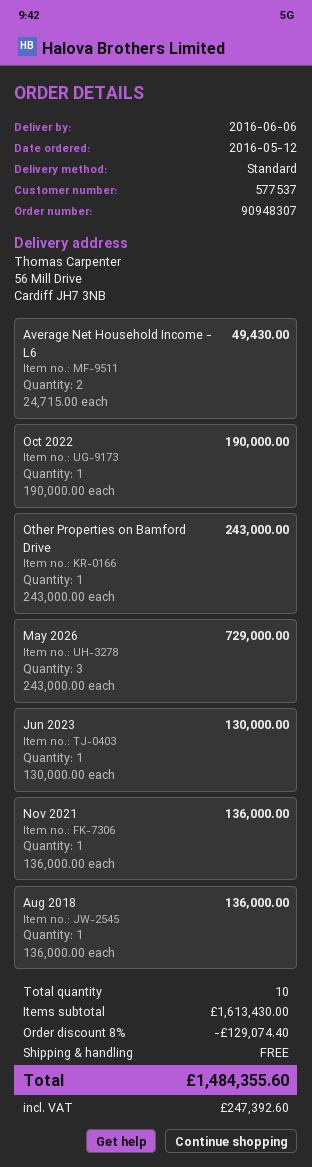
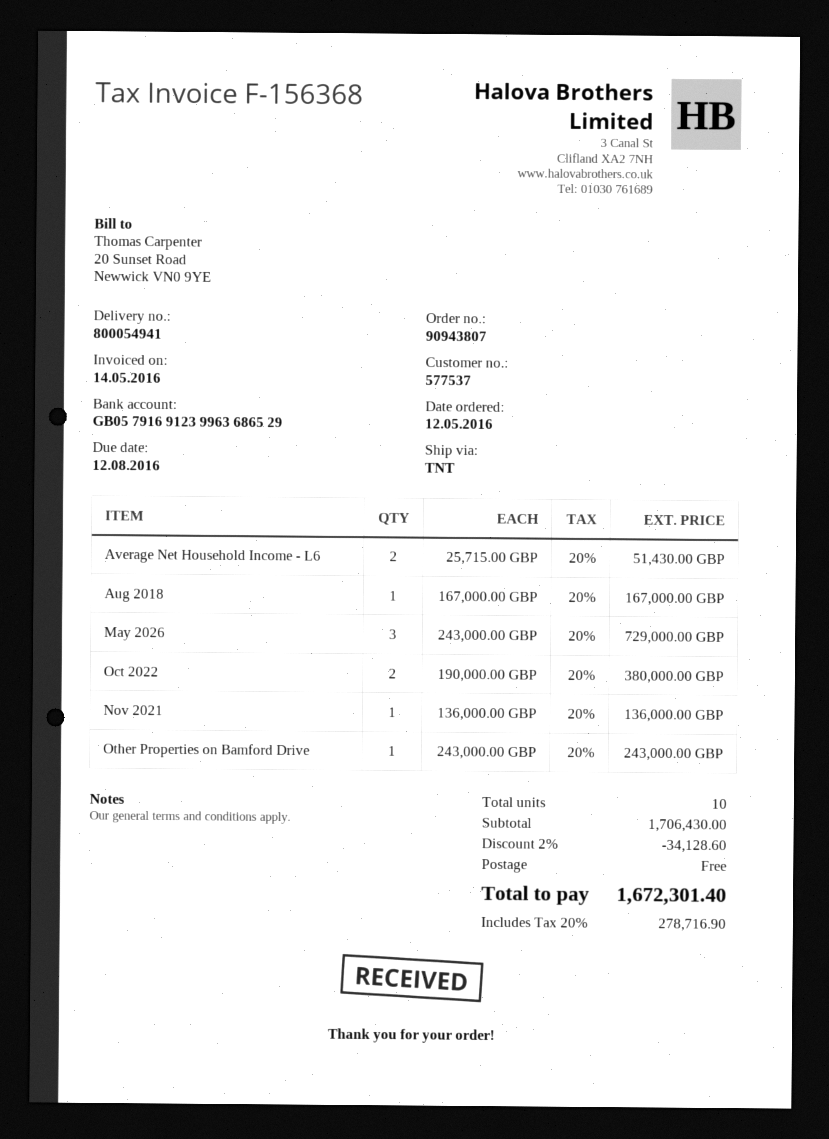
order number: 90948307 -> 90943807
shipping method: standard -> TNT
Average Net Household Income - L6: 2 x 24715.00 = 49430.00 -> 2 x 25715.00 = 51430.00
Oct 2022: 1 x 190000.00 = 190000.00 -> 2 x 190000.00 = 380000.00
Jun 2023: 1 x 130000.00 = 130000.00 -> none
Aug 2018: 1 x 136000.00 = 136000.00 -> 1 x 167000.00 = 167000.00
subtotal: 1613430.00 -> 1706430.00
discount: 8% = 129074.40 -> 2% = 34128.60
tax: 247392.60 -> 278716.90
total: 1484355.60 -> 1672301.40

